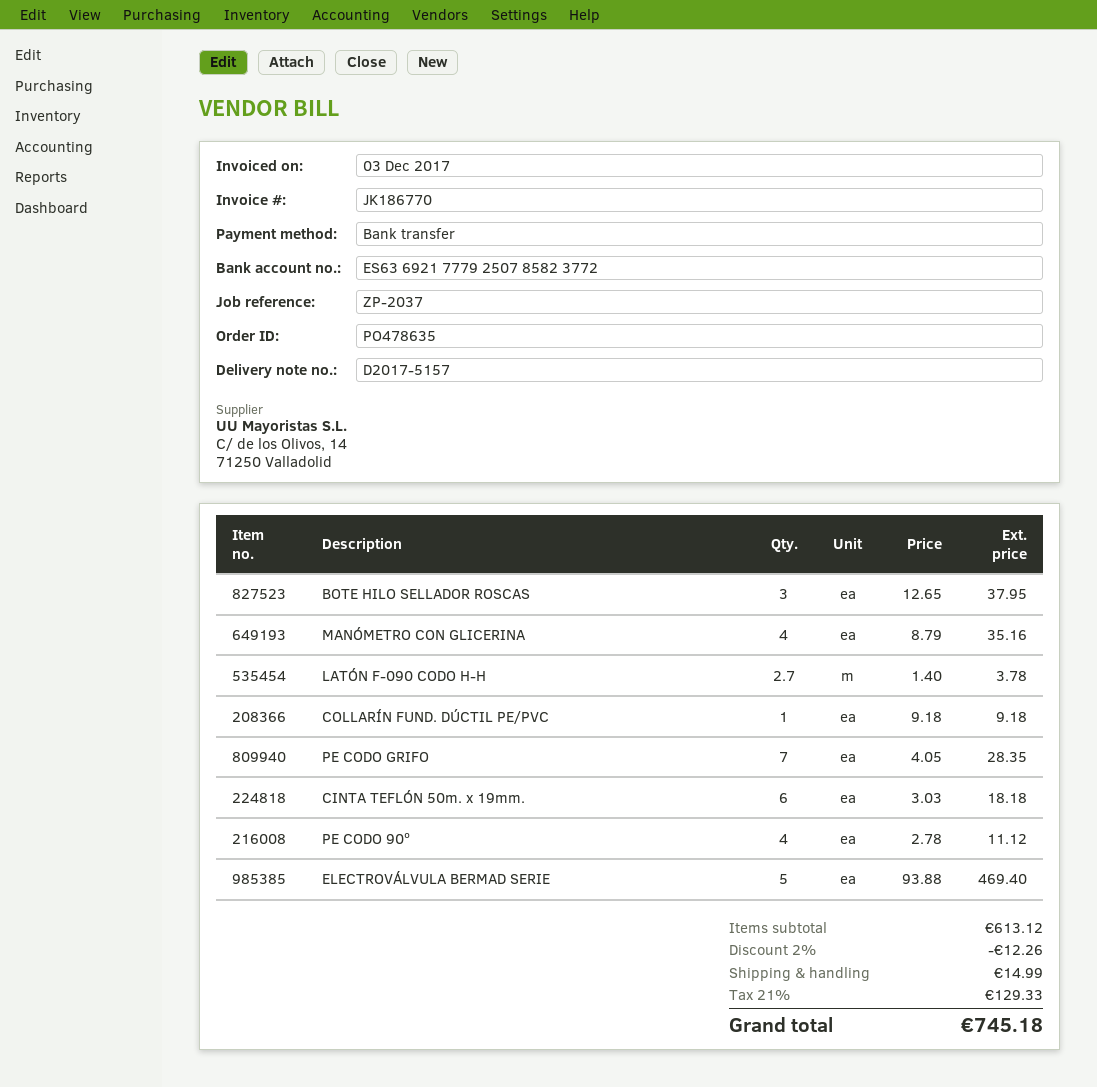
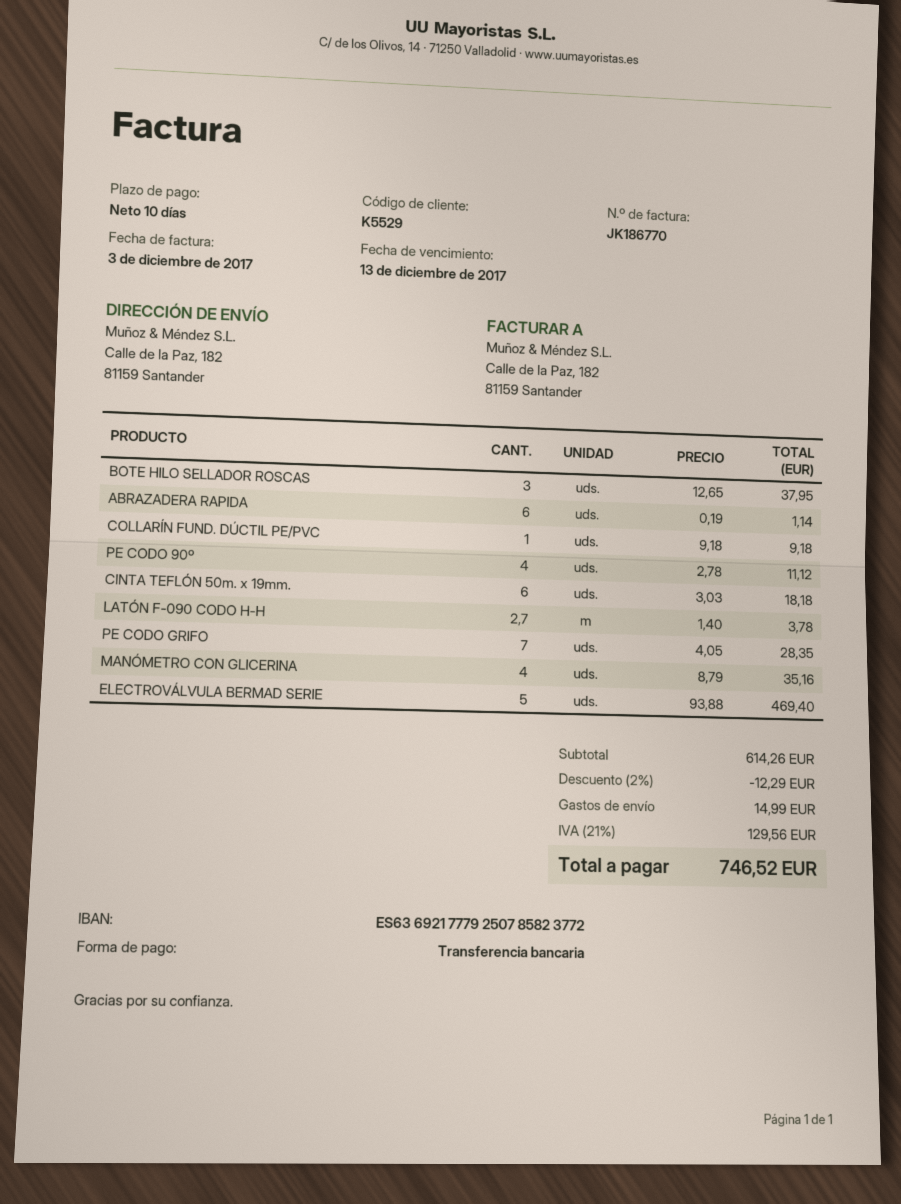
ABRAZADERA RAPIDA: none -> 6 x 0.19 = 1.14
subtotal: 613.12 -> 614.26
discount: 2% = 12.26 -> 2% = 12.29
tax: 21% = 129.33 -> 21% = 129.56
total: 745.18 -> 746.52

